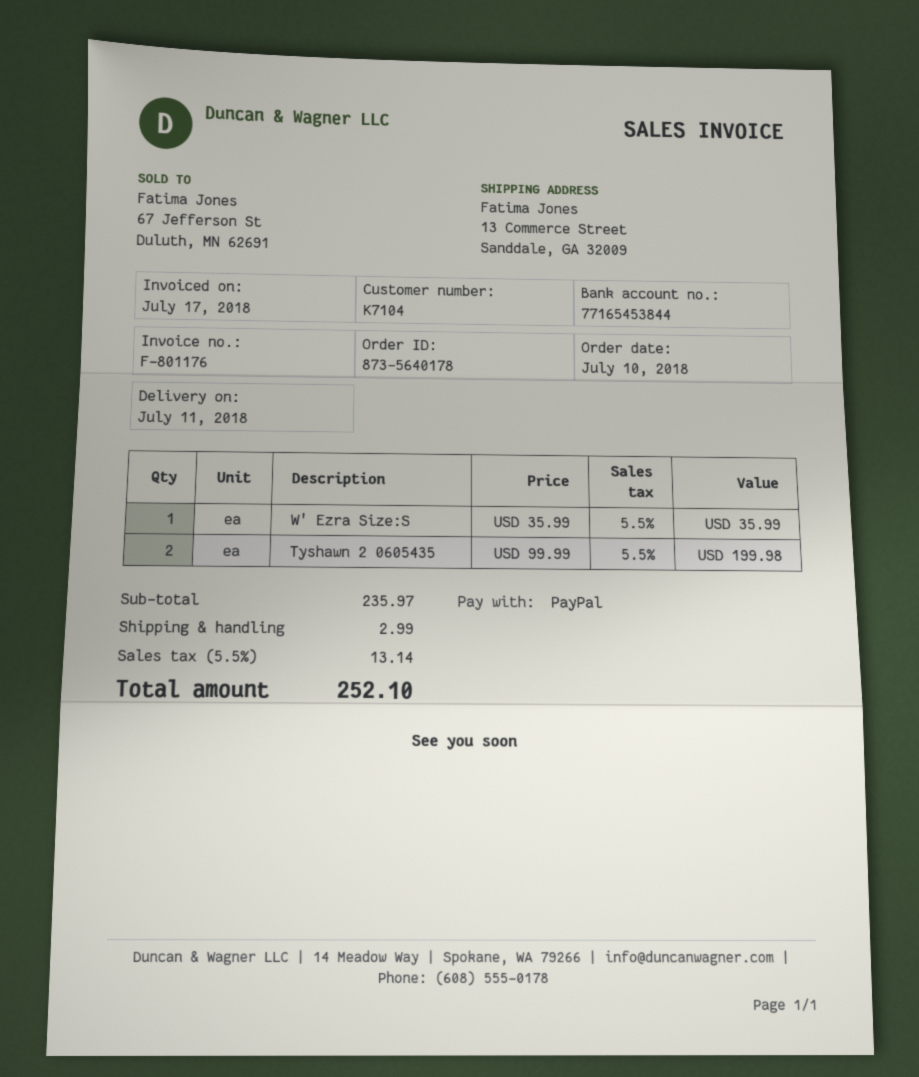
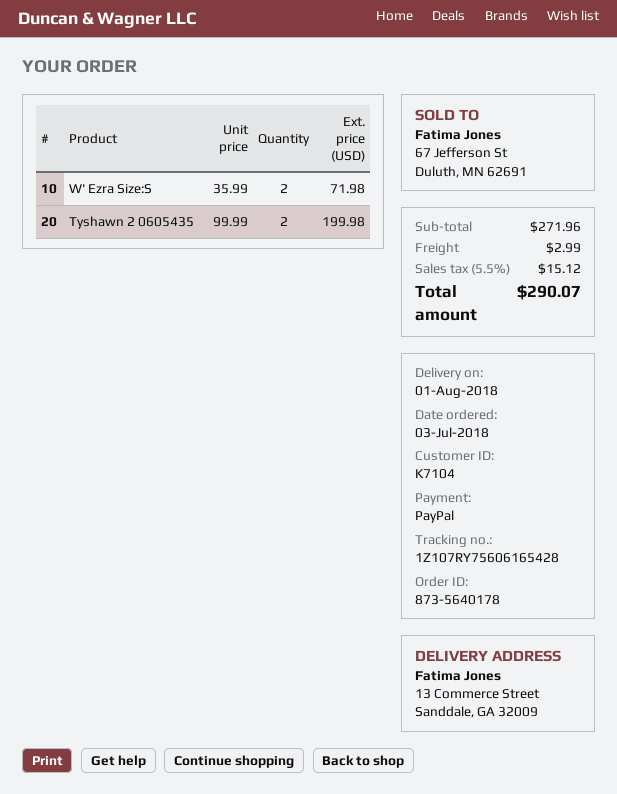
order date: 2018-07-10 -> 2018-07-03
delivery date: 2018-07-11 -> 2018-08-01
W' Ezra Size:S: 1 x 35.99 = 35.99 -> 2 x 35.99 = 71.98
subtotal: 235.97 -> 271.96
tax: 5.5% = 13.14 -> 5.5% = 15.12
total: 252.10 -> 290.07

